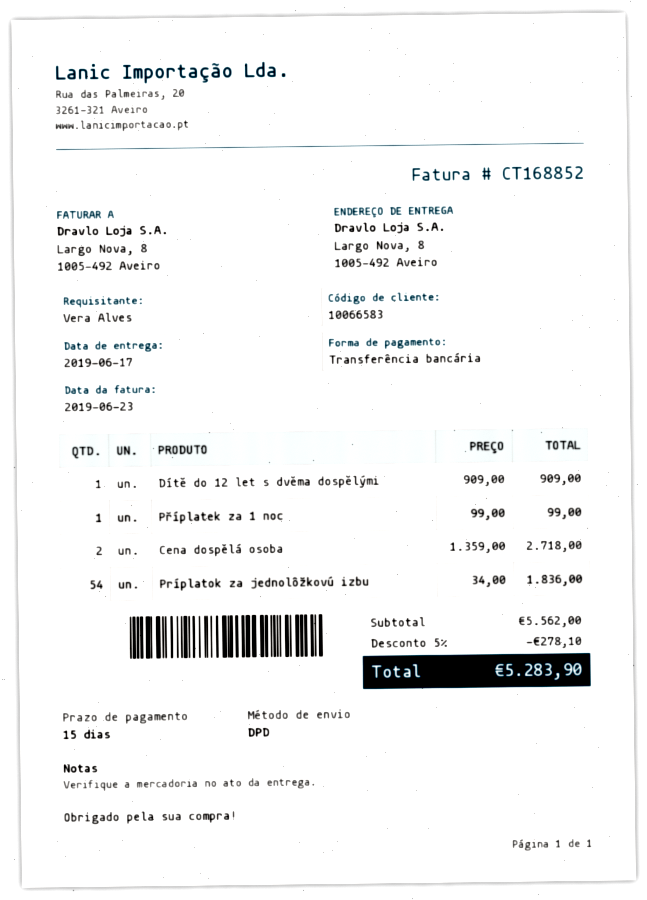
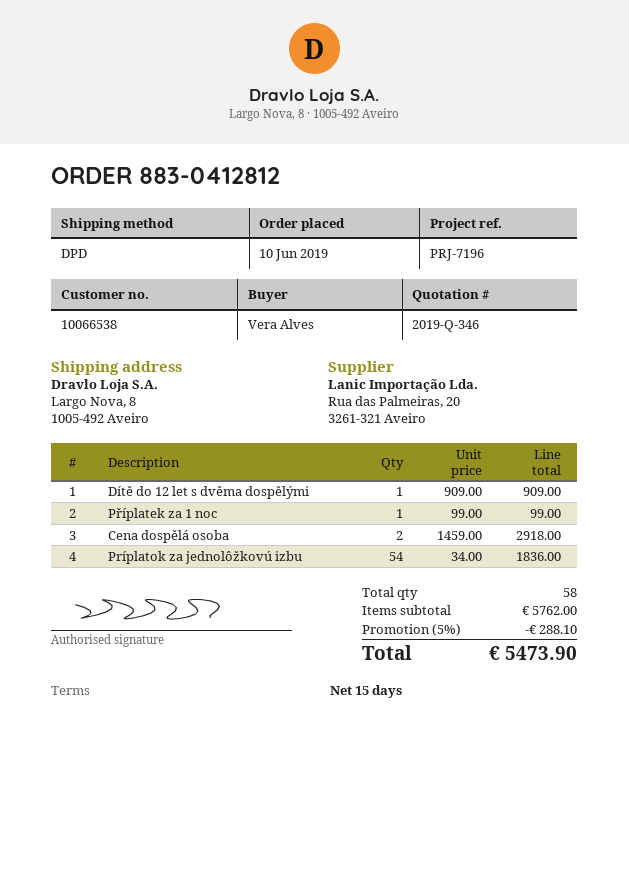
customer number: 10066583 -> 10066538
Cena dospělá osoba: 2 x 1359.00 = 2718.00 -> 2 x 1459.00 = 2918.00
subtotal: 5562.00 -> 5762.00
discount: 5% = 278.10 -> 5% = 288.10
total: 5283.90 -> 5473.90

